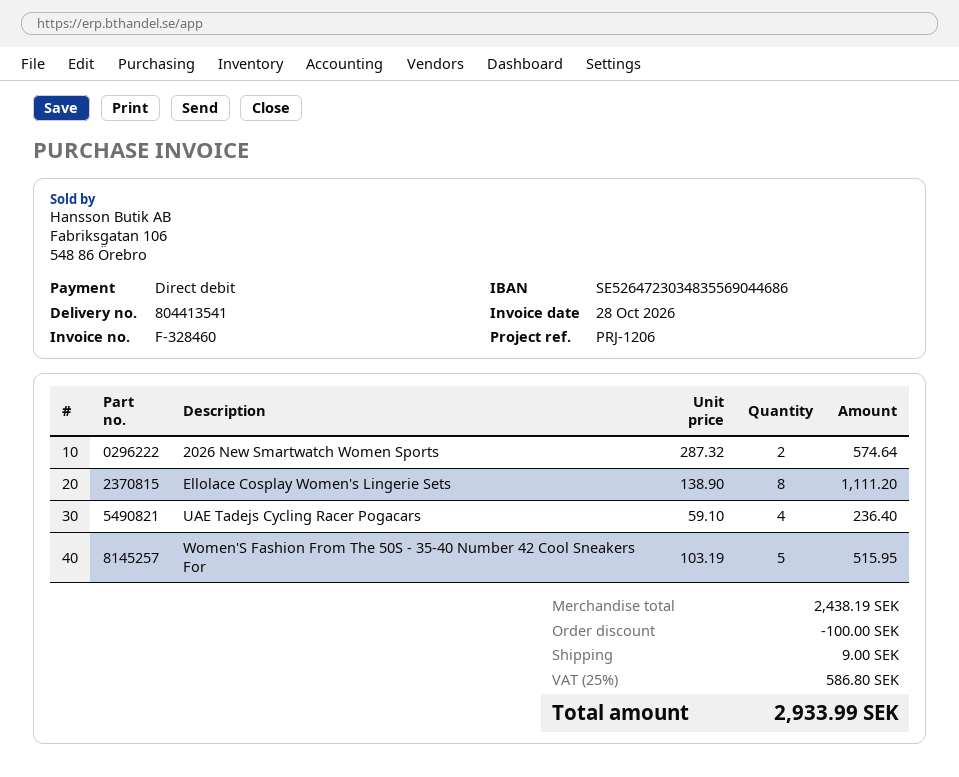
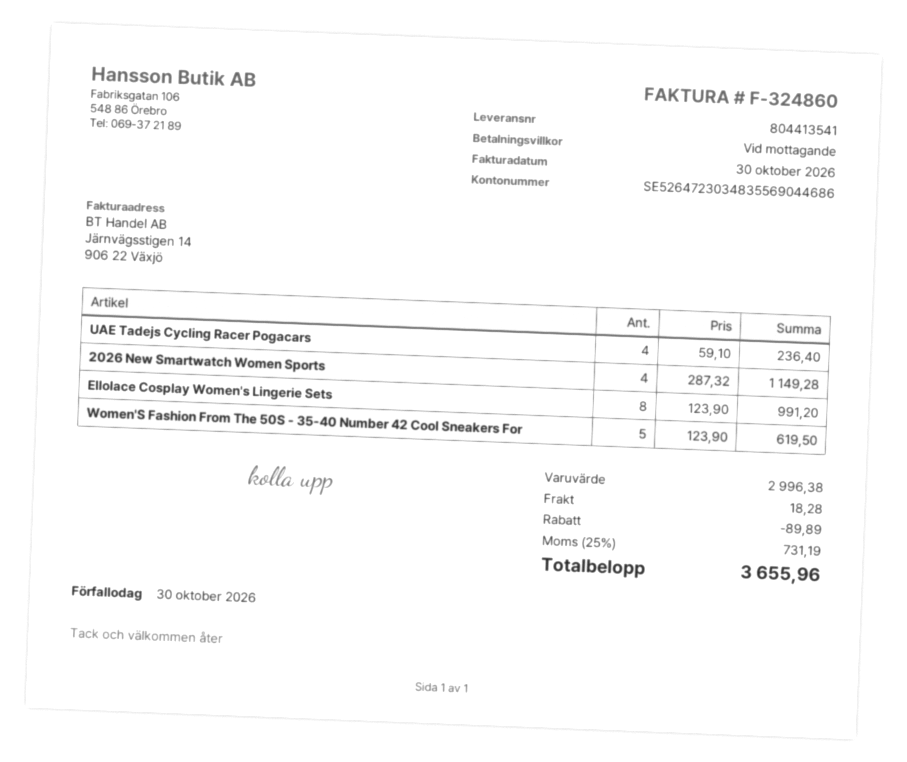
invoice number: F-328460 -> F-324860
invoice date: 2026-10-28 -> 2026-10-30
2026 New Smartwatch Women Sports: 2 x 287.32 = 574.64 -> 4 x 287.32 = 1149.28
Ellolace Cosplay Women's Lingerie Sets: 8 x 138.90 = 1111.20 -> 8 x 123.90 = 991.20
Women'S Fashion From The 50S - 35-40 Number 42 Cool Sneakers For: 5 x 103.19 = 515.95 -> 5 x 123.90 = 619.50
subtotal: 2438.19 -> 2996.38
discount: 100.00 -> 89.89
shipping: 9.00 -> 18.28
tax: 25% = 586.80 -> 25% = 731.19
total: 2933.99 -> 3655.96

